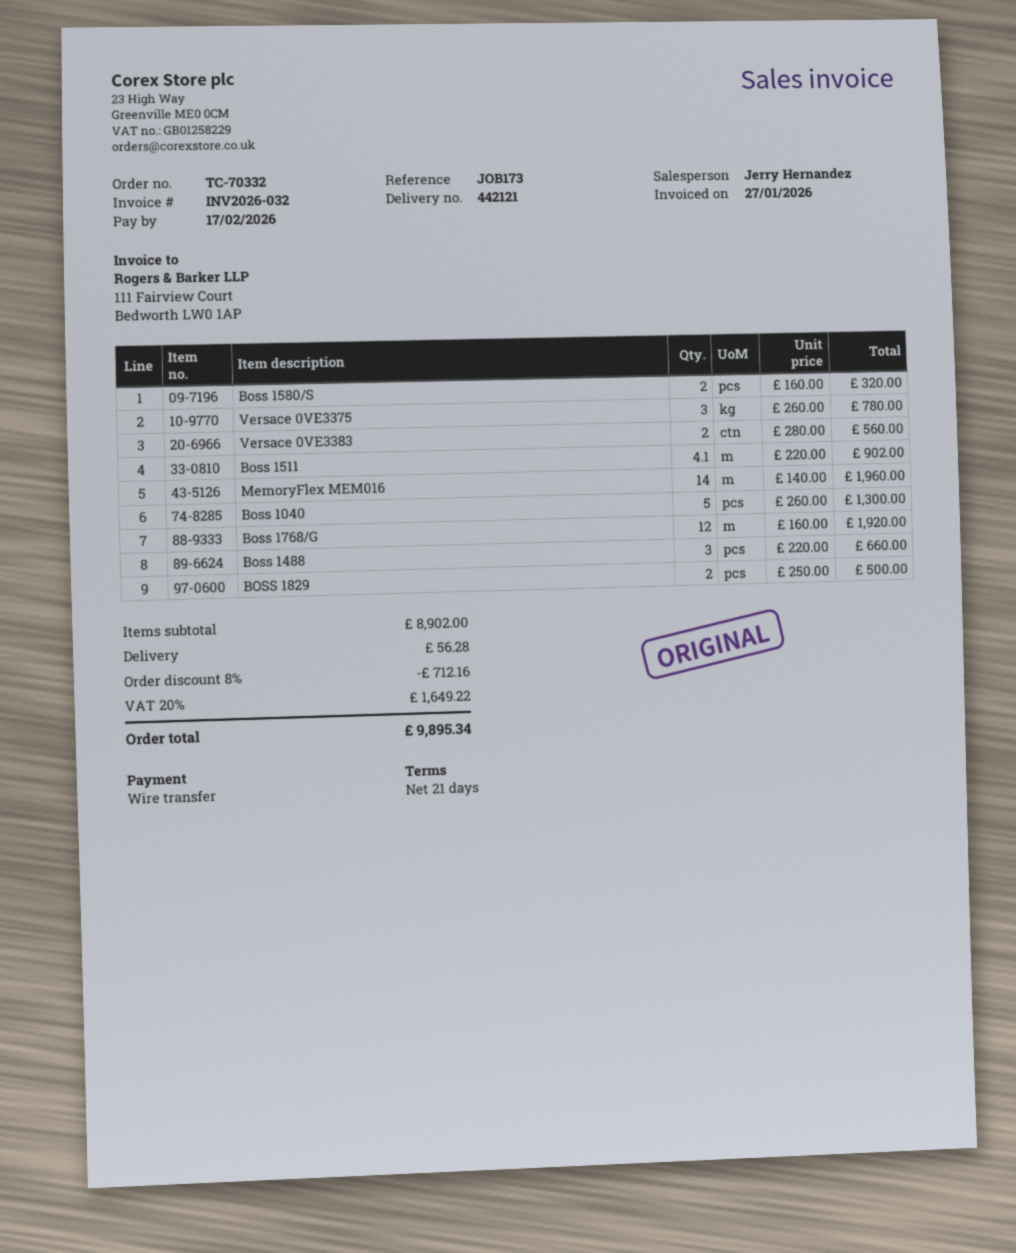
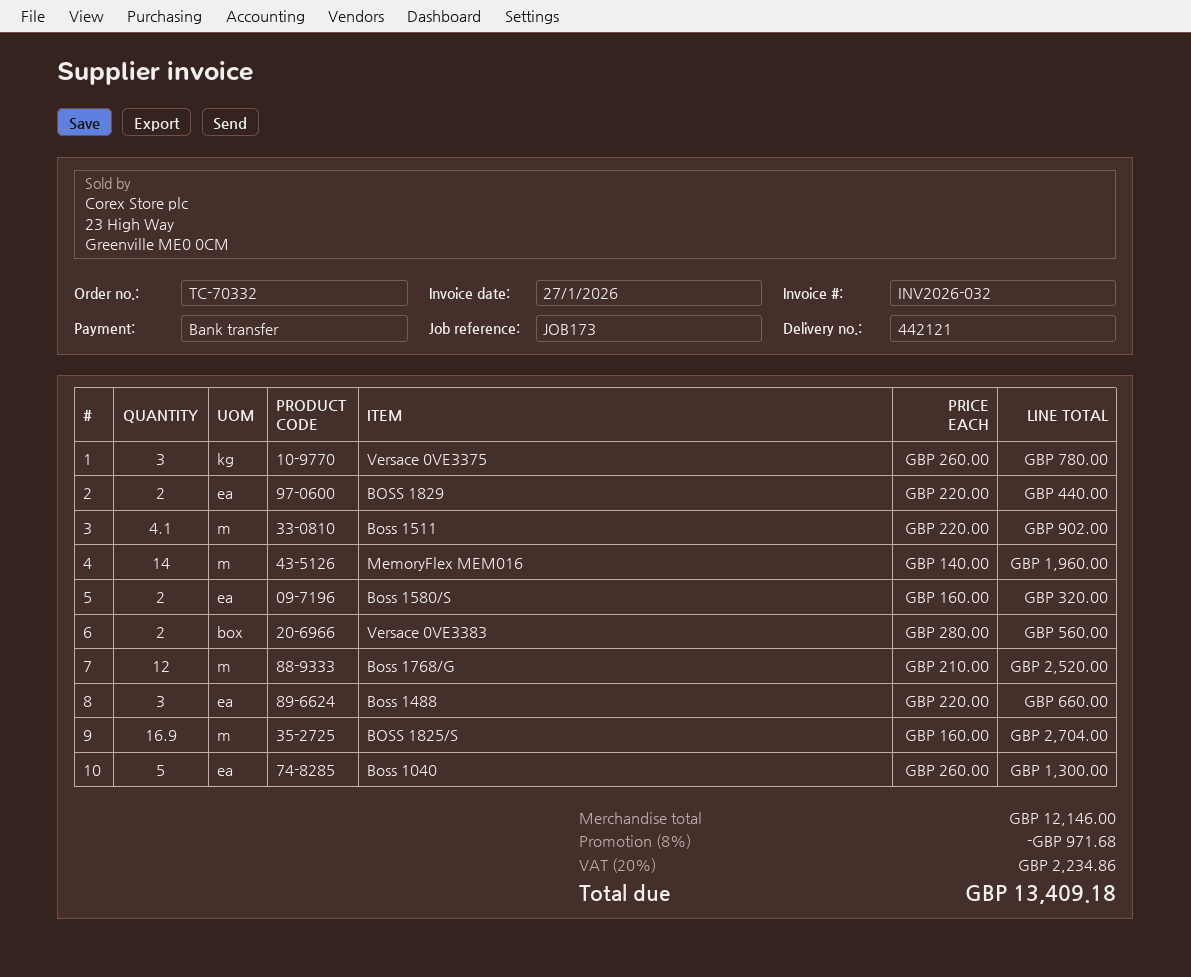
Boss 1768/G: 12 x 160.00 = 1920.00 -> 12 x 210.00 = 2520.00
BOSS 1829: 2 x 250.00 = 500.00 -> 2 x 220.00 = 440.00
BOSS 1825/S: none -> 16.9 x 160.00 = 2704.00
subtotal: 8902.00 -> 12146.00
discount: 8% = 712.16 -> 8% = 971.68
shipping: 56.28 -> none
tax: 20% = 1649.22 -> 20% = 2234.86
total: 9895.34 -> 13409.18

